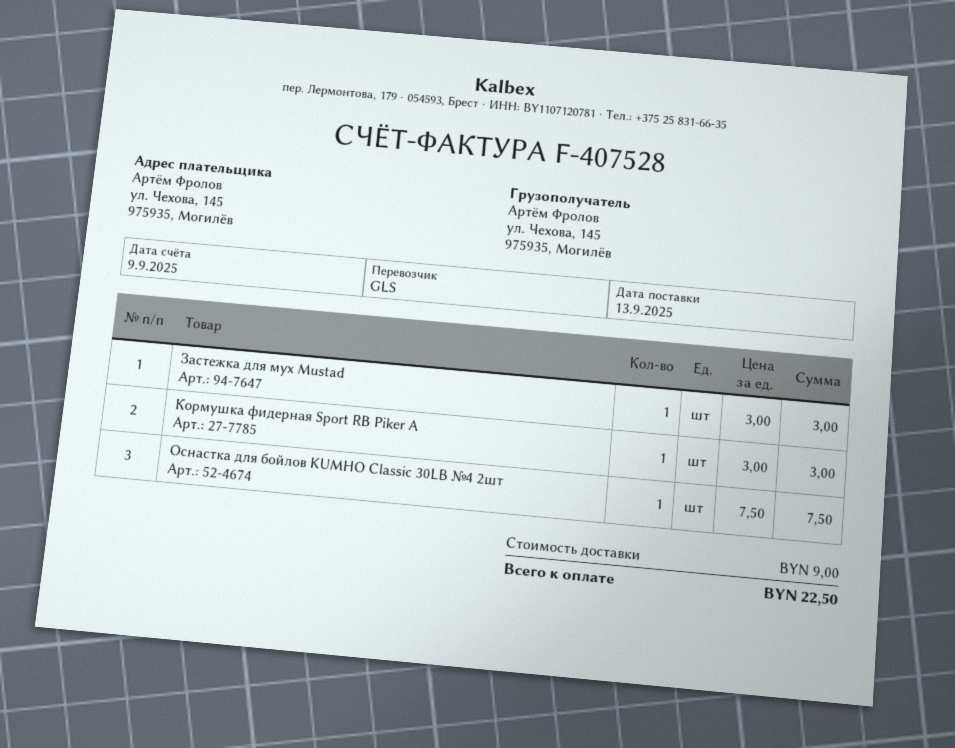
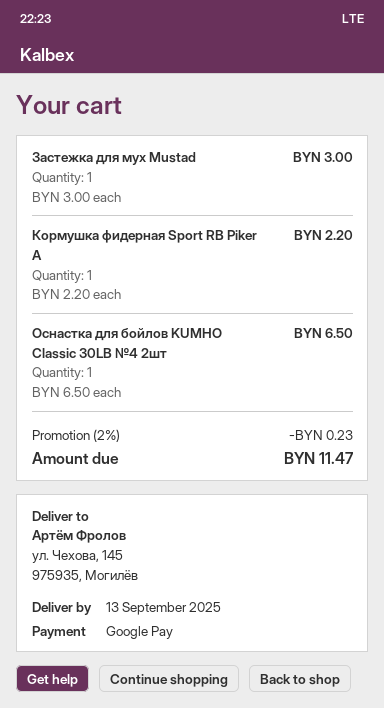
Кормушка фидерная Sport RB Piker A: 1 x 3.00 = 3.00 -> 1 x 2.20 = 2.20
Оснастка для бойлов KUMHO Classic 30LB №4 2шт: 1 x 7.50 = 7.50 -> 1 x 6.50 = 6.50
discount: none -> 2% = 0.23
shipping: 9.00 -> none
total: 22.50 -> 11.47

